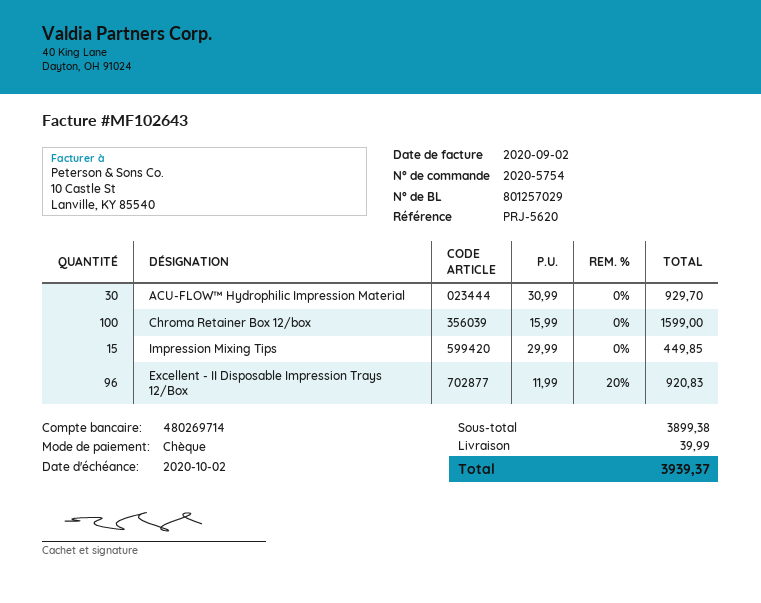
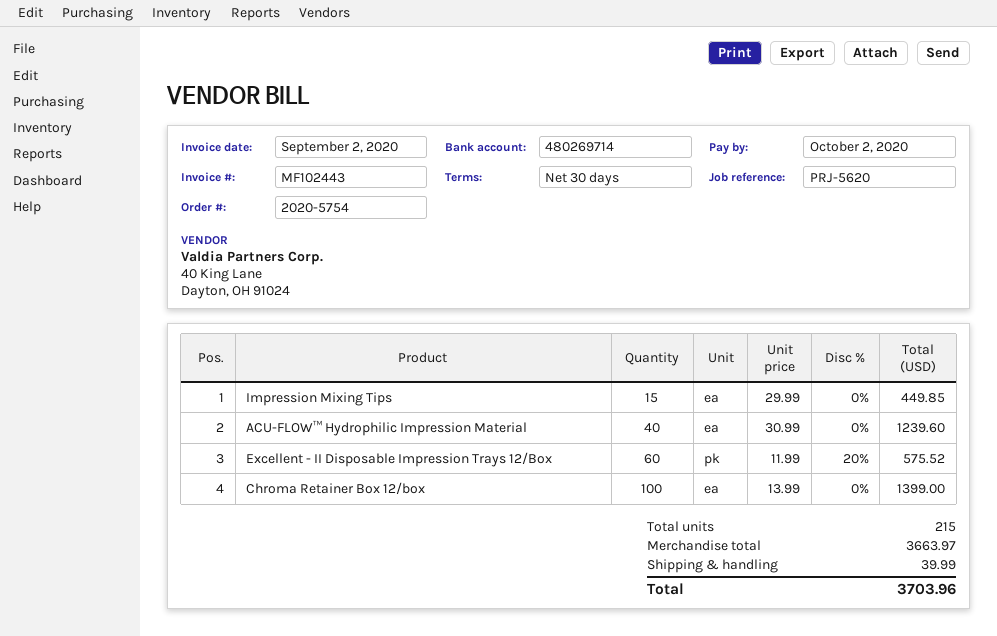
invoice number: MF102643 -> MF102443
ACU-FLOW™ Hydrophilic Impression Material: 30 x 30.99 = 929.70 -> 40 x 30.99 = 1239.60
Chroma Retainer Box 12/box: 100 x 15.99 = 1599.00 -> 100 x 13.99 = 1399.00
Excellent - II Disposable Impression Trays 12/Box: 96 x 11.99 - 20% = 920.83 -> 60 x 11.99 - 20% = 575.52
subtotal: 3899.38 -> 3663.97
total: 3939.37 -> 3703.96

